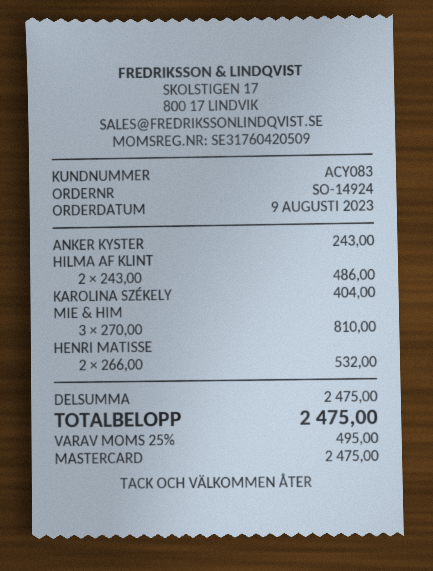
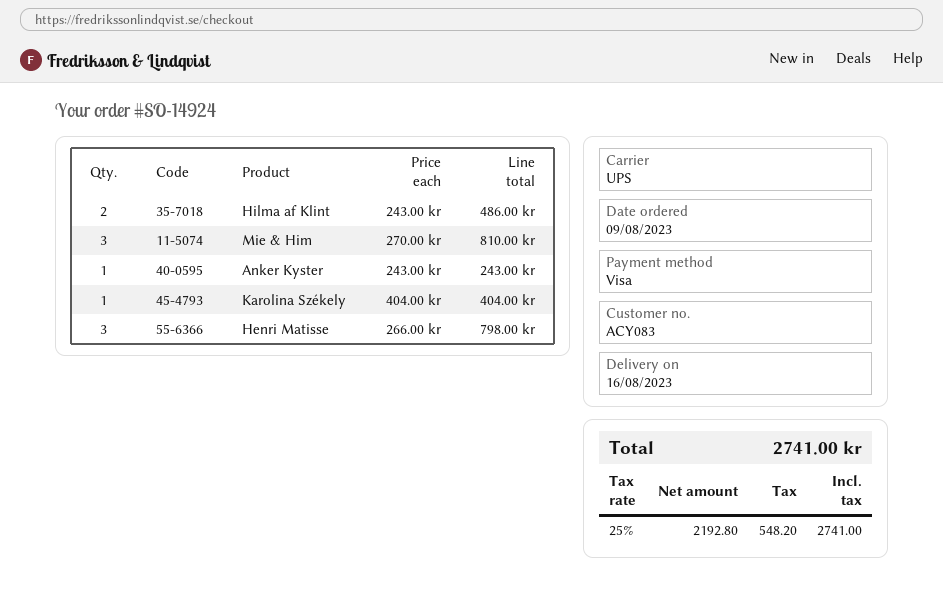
payment method: Mastercard -> Visa
HENRI MATISSE: 2 x 266.00 = 532.00 -> 3 x 266.00 = 798.00
tax: 25% = 495.00 -> 25% = 548.20
total: 2475.00 -> 2741.00

